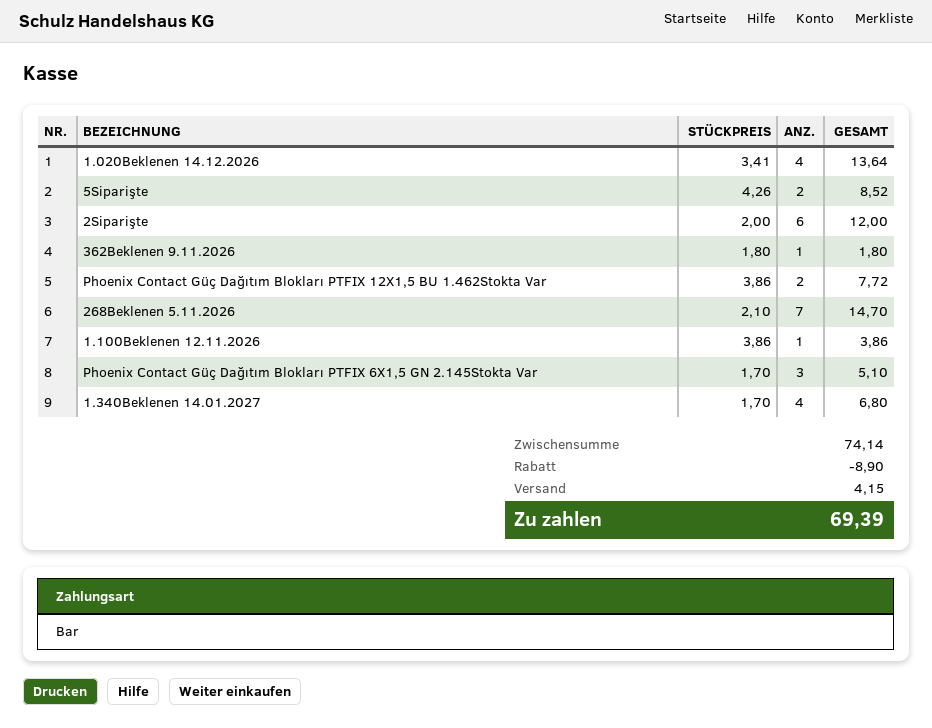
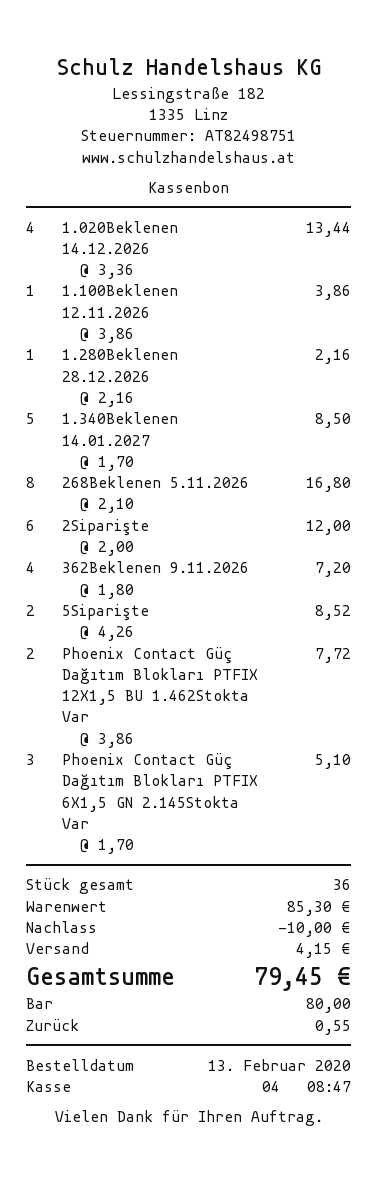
1.020Beklenen 14.12.2026: 4 x 3.41 = 13.64 -> 4 x 3.36 = 13.44
362Beklenen 9.11.2026: 1 x 1.80 = 1.80 -> 4 x 1.80 = 7.20
268Beklenen 5.11.2026: 7 x 2.10 = 14.70 -> 8 x 2.10 = 16.80
1.340Beklenen 14.01.2027: 4 x 1.70 = 6.80 -> 5 x 1.70 = 8.50
1.280Beklenen 28.12.2026: none -> 1 x 2.16 = 2.16
subtotal: 74.14 -> 85.30
discount: 8.90 -> 10.00
total: 69.39 -> 79.45

